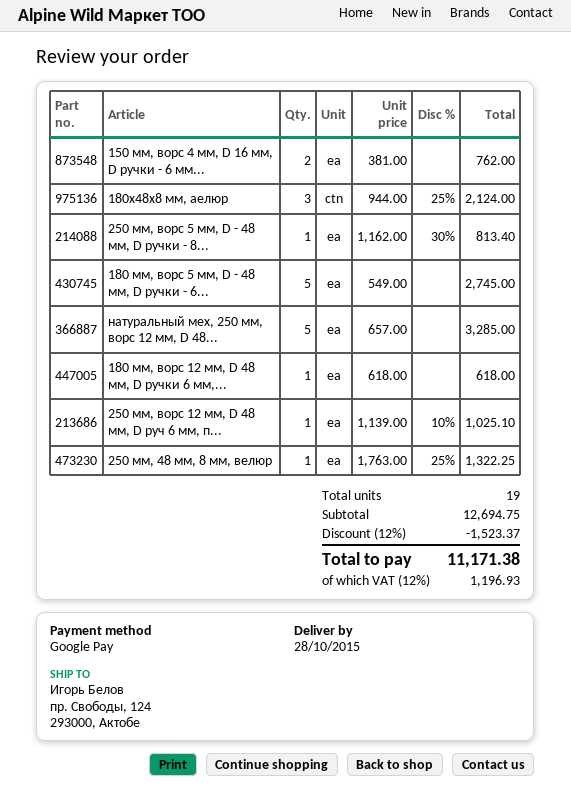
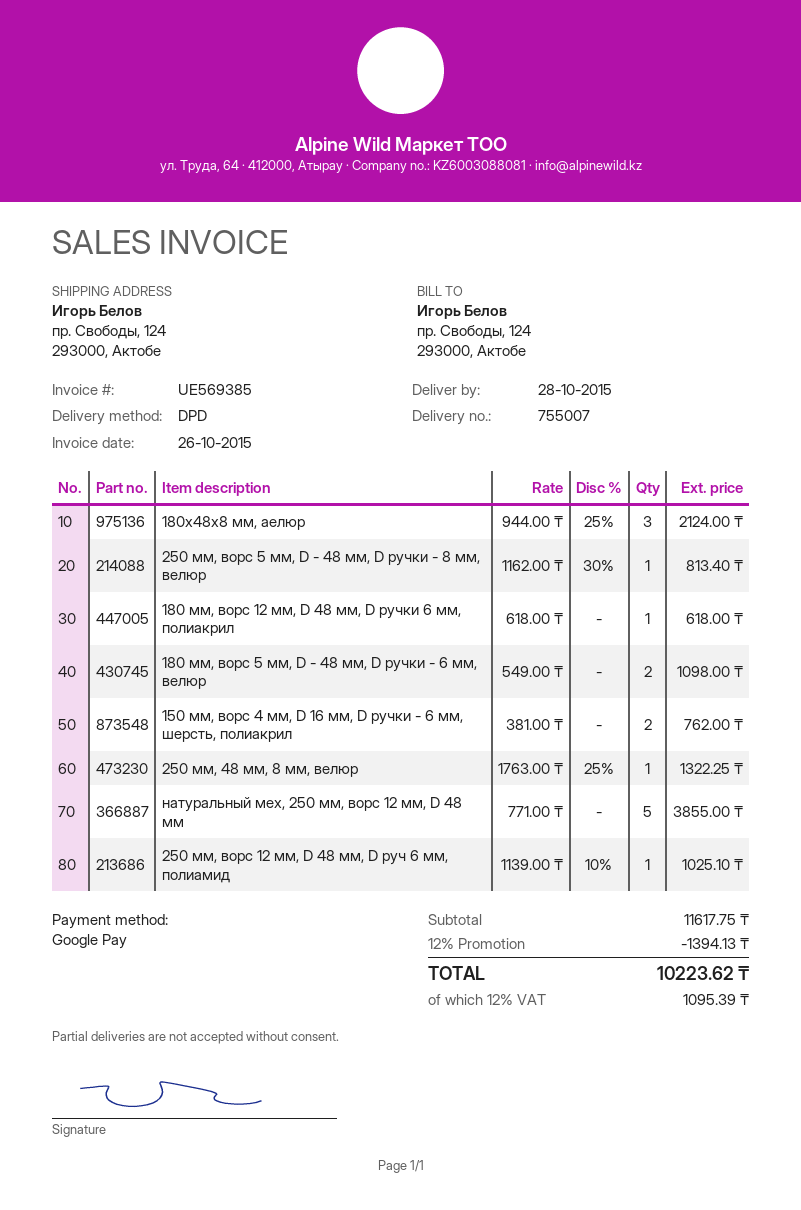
180 мм, ворс 5 мм, D - 48 мм, D ручки - 6...: 5 x 549.00 = 2745.00 -> 2 x 549.00 = 1098.00
натуральный мех, 250 мм, ворс 12 мм, D 48...: 5 x 657.00 = 3285.00 -> 5 x 771.00 = 3855.00
subtotal: 12694.75 -> 11617.75
discount: 12% = 1523.37 -> 12% = 1394.13
tax: 12% = 1196.93 -> 12% = 1095.39
total: 11171.38 -> 10223.62

